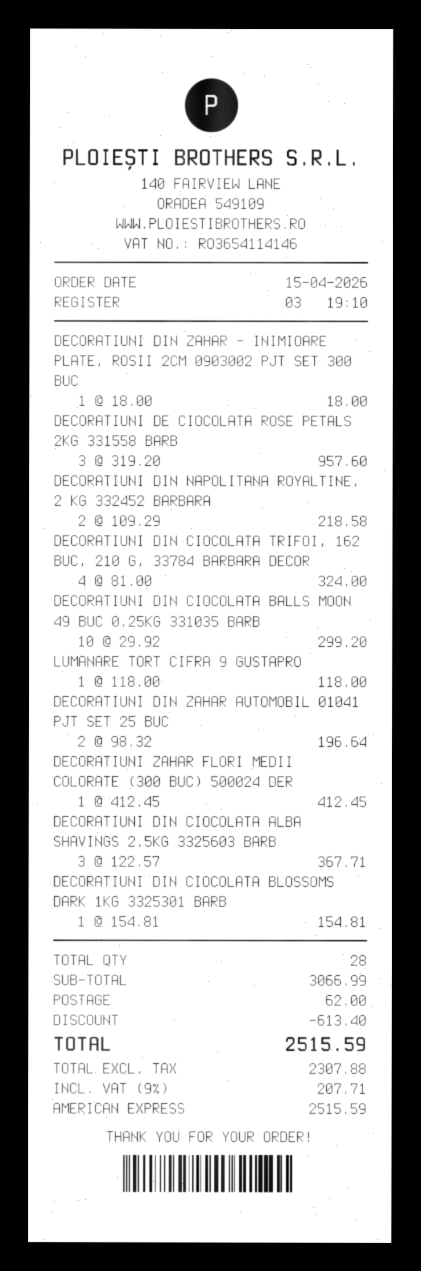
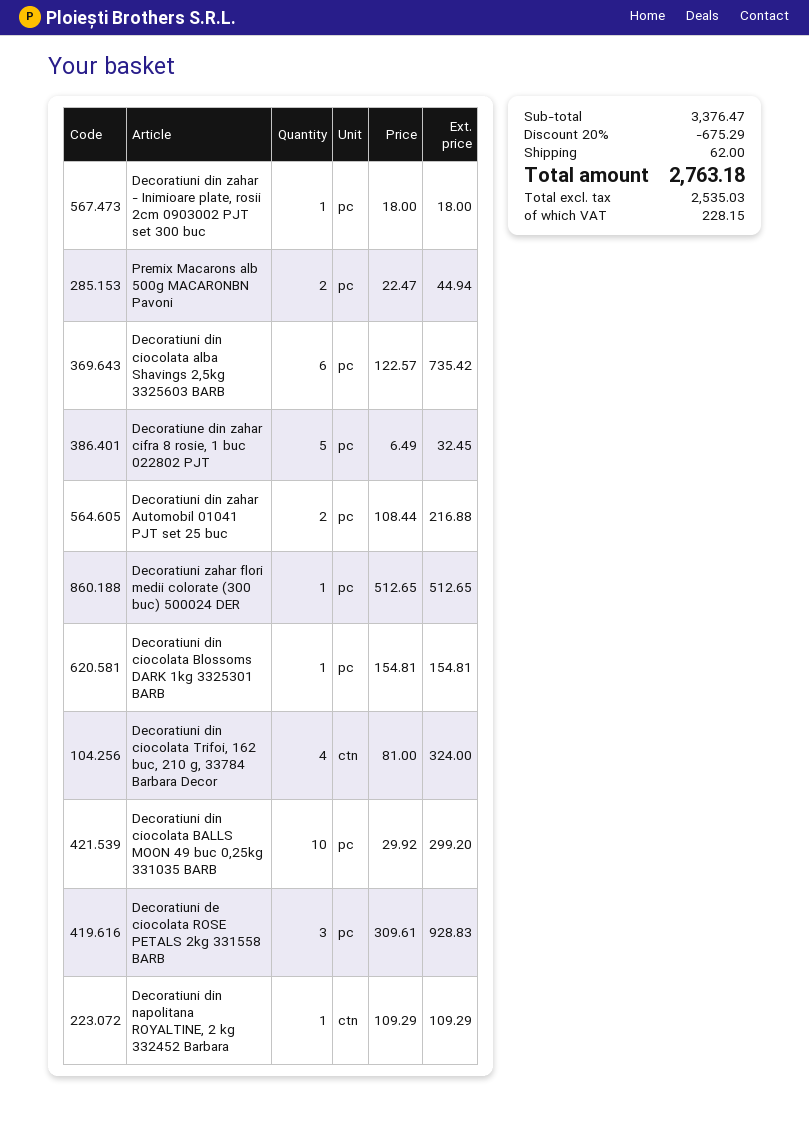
DECORATIUNI DE CIOCOLATA ROSE PETALS 2KG 331558 BARB: 3 x 319.20 = 957.60 -> 3 x 309.61 = 928.83
DECORATIUNI DIN NAPOLITANA ROYALTINE, 2 KG 332452 BARBARA: 2 x 109.29 = 218.58 -> 1 x 109.29 = 109.29
LUMANARE TORT CIFRA 9 GUSTAPRO: 1 x 118.00 = 118.00 -> none
DECORATIUNI DIN ZAHAR AUTOMOBIL 01041 PJT SET 25 BUC: 2 x 98.32 = 196.64 -> 2 x 108.44 = 216.88
DECORATIUNI ZAHAR FLORI MEDII COLORATE (300 BUC) 500024 DER: 1 x 412.45 = 412.45 -> 1 x 512.65 = 512.65
DECORATIUNI DIN CIOCOLATA ALBA SHAVINGS 2,5KG 3325603 BARB: 3 x 122.57 = 367.71 -> 6 x 122.57 = 735.42
Premix Macarons alb 500g MACARONBN Pavoni: none -> 2 x 22.47 = 44.94
Decoratiune din zahar cifra 8 rosie, 1 buc 022802 PJT: none -> 5 x 6.49 = 32.45
subtotal: 3066.99 -> 3376.47
discount: 613.40 -> 675.29
net: 2307.88 -> 2535.03
tax: 207.71 -> 228.15
total: 2515.59 -> 2763.18

